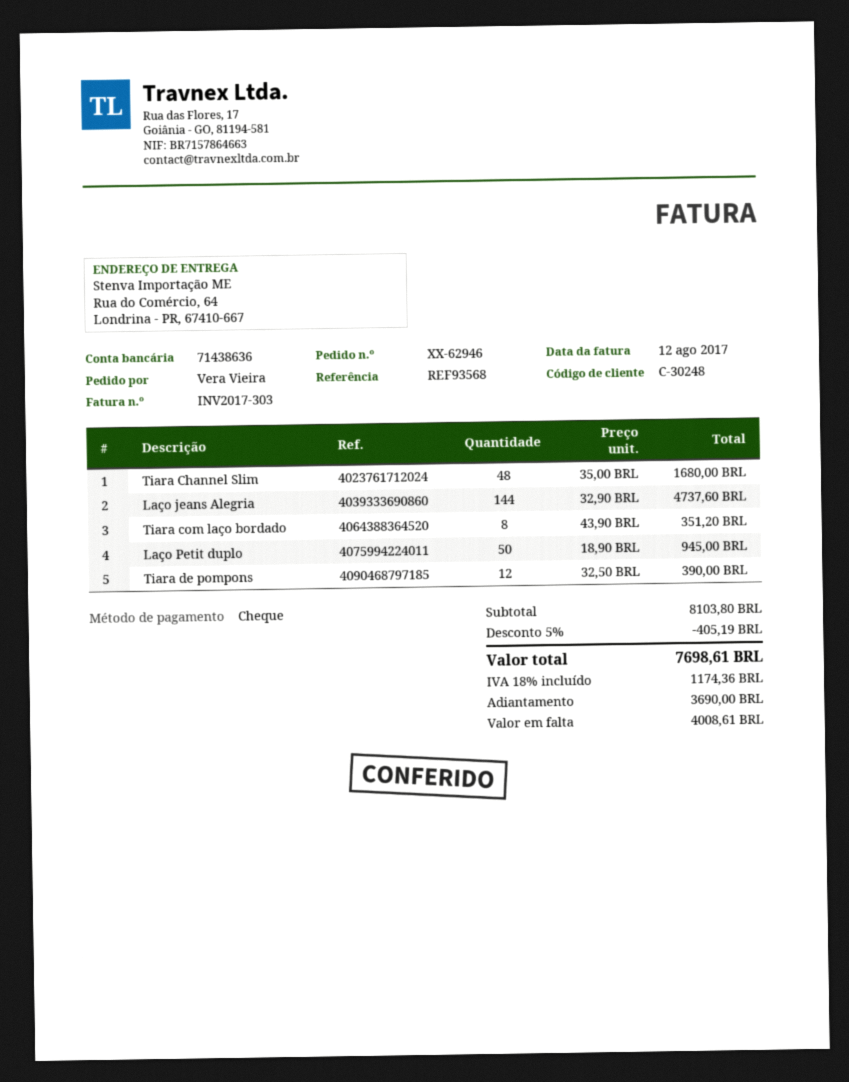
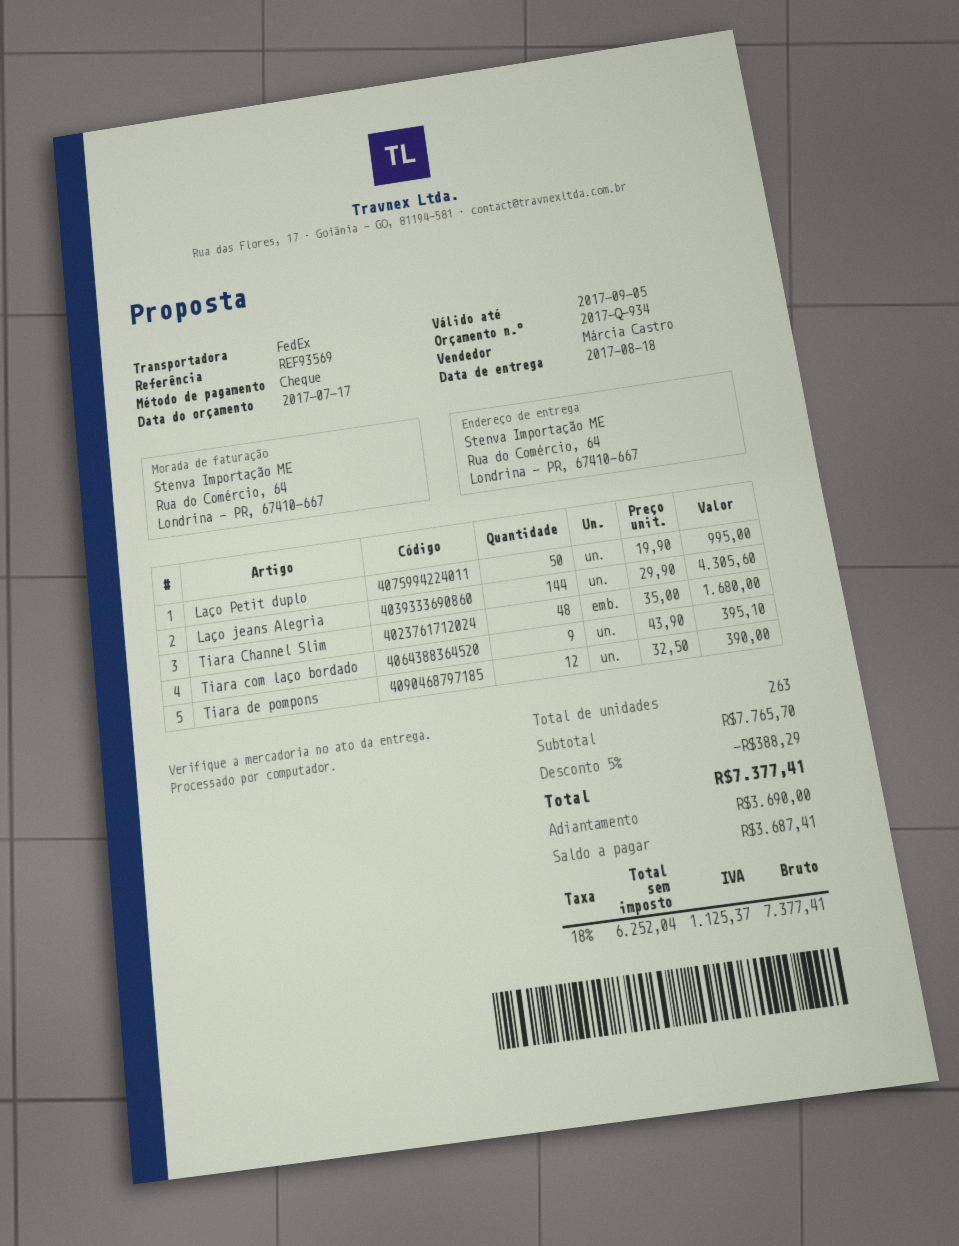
reference: REF93568 -> REF93569
Laço jeans Alegria: 144 x 32.90 = 4737.60 -> 144 x 29.90 = 4305.60
Tiara com laço bordado: 8 x 43.90 = 351.20 -> 9 x 43.90 = 395.10
Laço Petit duplo: 50 x 18.90 = 945.00 -> 50 x 19.90 = 995.00
subtotal: 8103.80 -> 7765.70
discount: 5% = 405.19 -> 5% = 388.29
tax: 18% = 1174.36 -> 18% = 1125.37
total: 7698.61 -> 7377.41
balance: 4008.61 -> 3687.41

